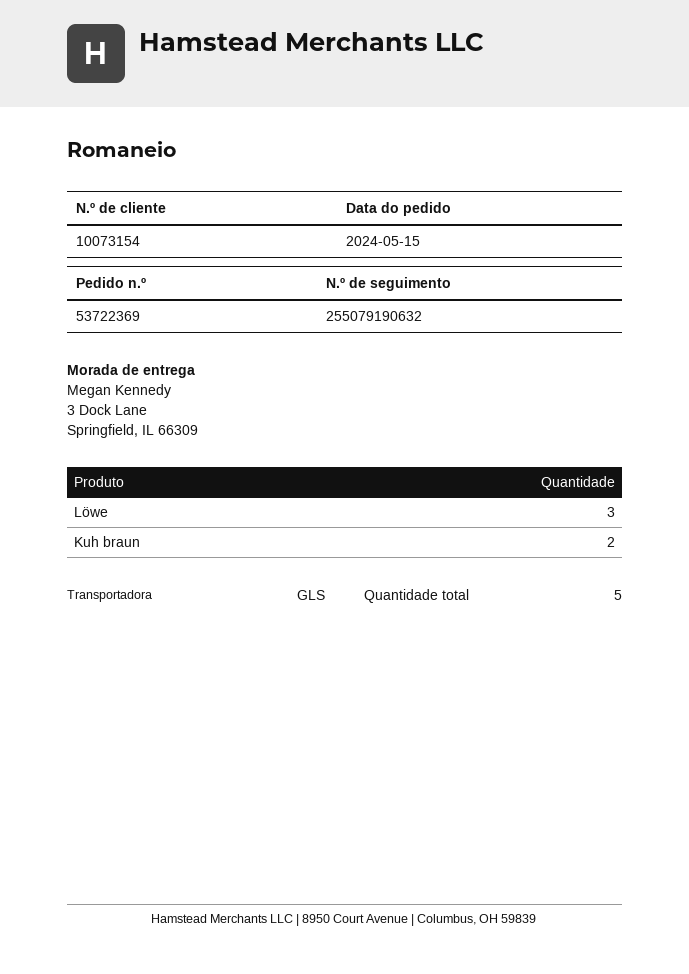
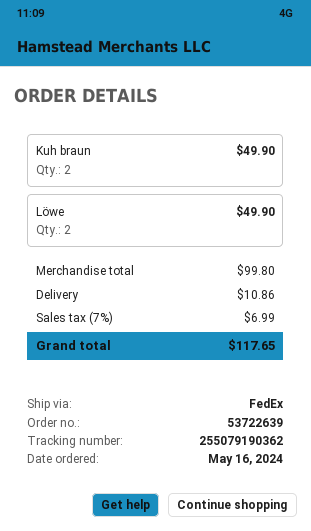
order number: 53722369 -> 53722639
order date: 2024-05-15 -> 2024-05-16
shipping method: GLS -> FedEx
tracking number: 255079190632 -> 255079190362
Löwe: 3 -> 2

